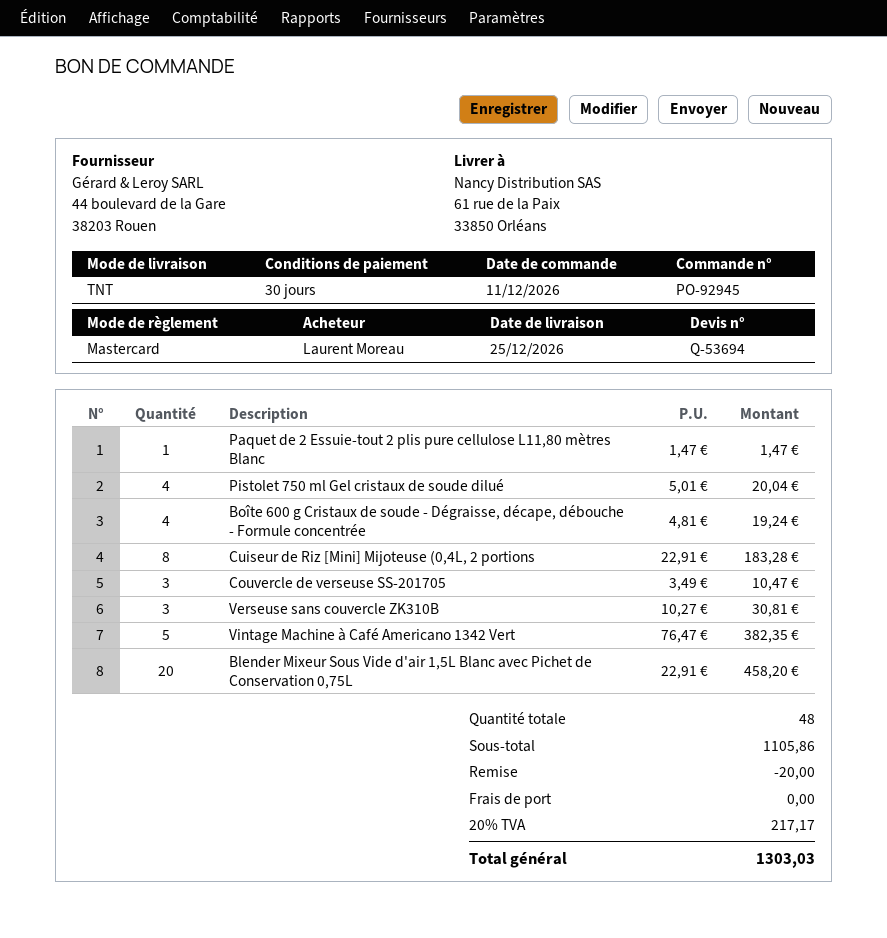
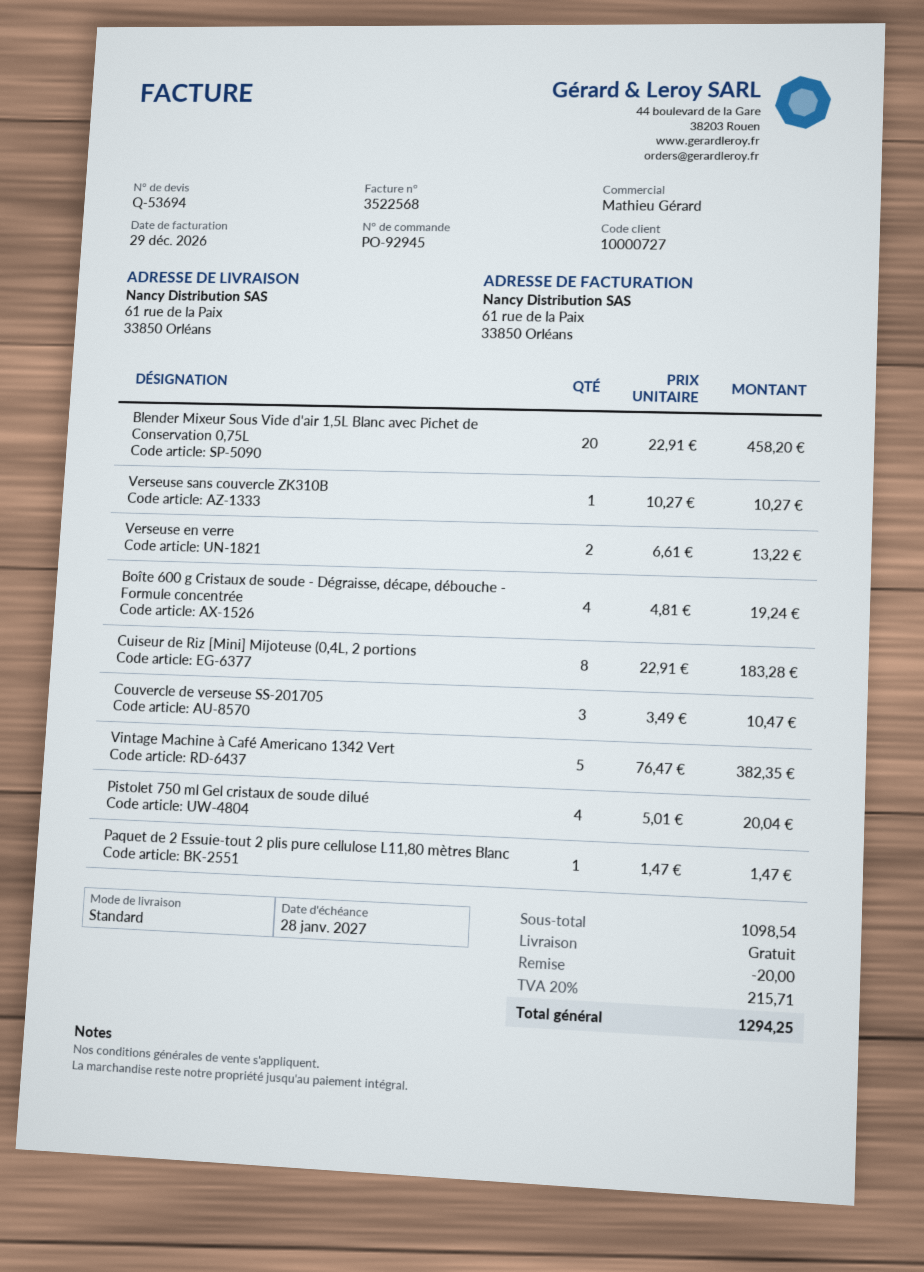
shipping method: TNT -> standard
Verseuse sans couvercle ZK310B: 3 x 10.27 = 30.81 -> 1 x 10.27 = 10.27
Verseuse en verre: none -> 2 x 6.61 = 13.22
subtotal: 1105.86 -> 1098.54
tax: 20% = 217.17 -> 20% = 215.71
total: 1303.03 -> 1294.25

